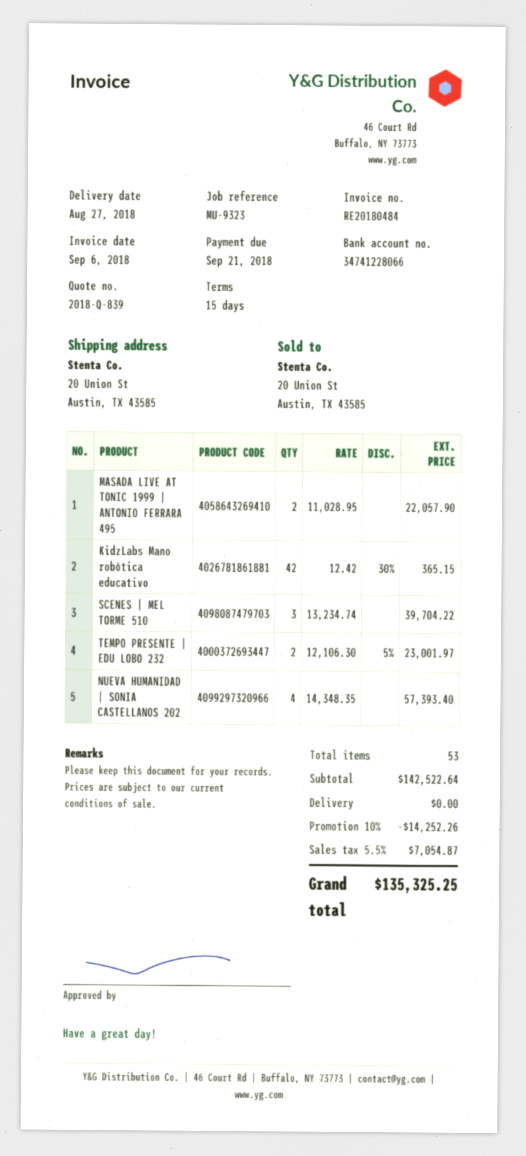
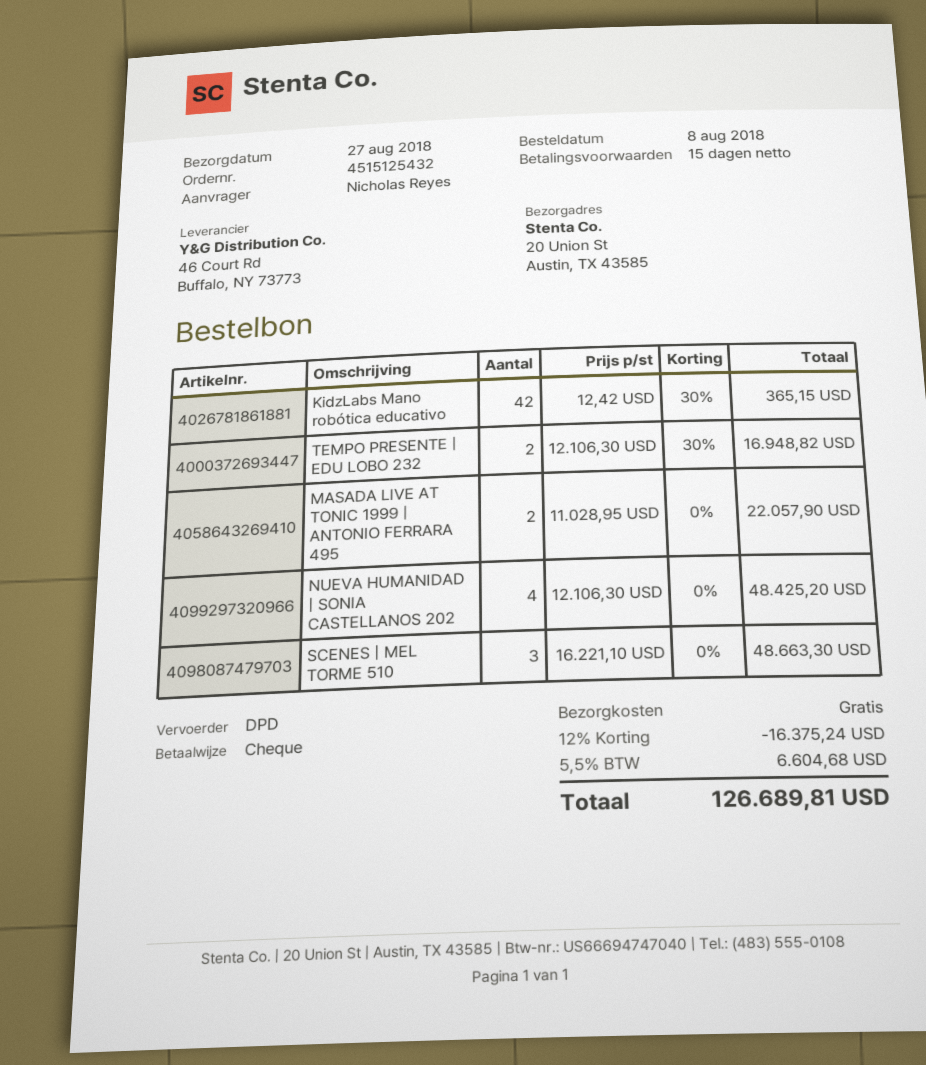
SCENES | MEL TORME 510: 3 x 13234.74 = 39704.22 -> 3 x 16221.10 = 48663.30
TEMPO PRESENTE | EDU LOBO 232: 2 x 12106.30 - 5% = 23001.97 -> 2 x 12106.30 - 30% = 16948.82
NUEVA HUMANIDAD | SONIA CASTELLANOS 202: 4 x 14348.35 = 57393.40 -> 4 x 12106.30 = 48425.20
discount: 10% = 14252.26 -> 12% = 16375.24
tax: 5.5% = 7054.87 -> 5.5% = 6604.68
total: 135325.25 -> 126689.81

